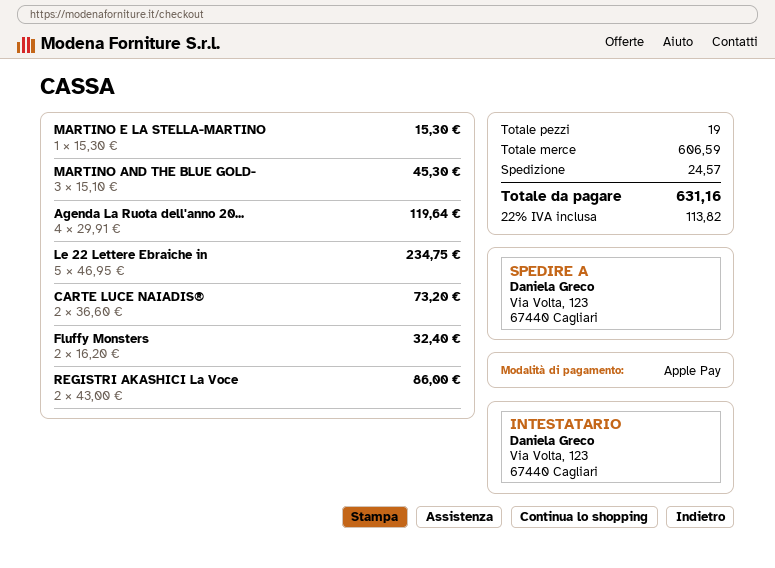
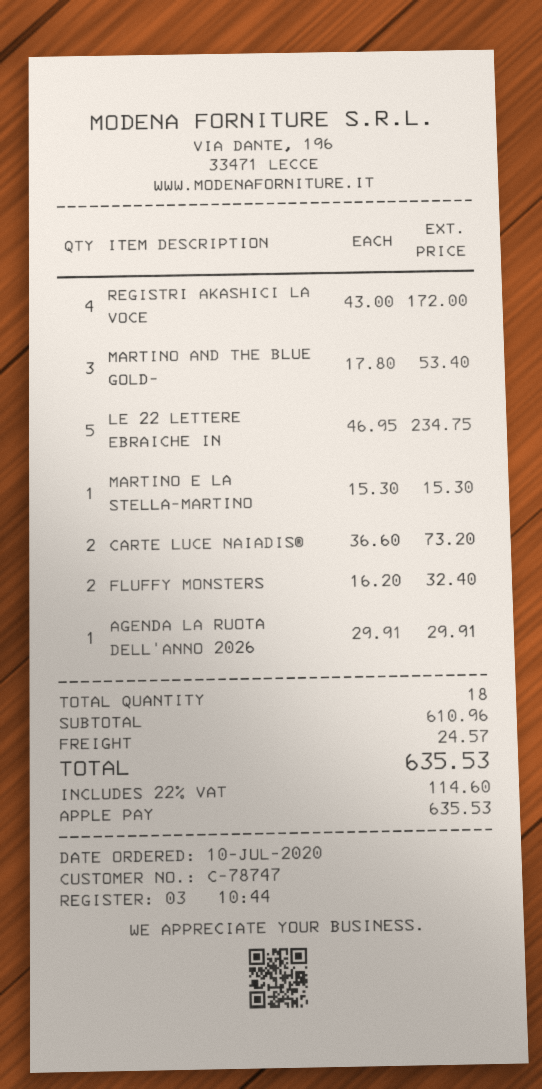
MARTINO AND THE BLUE GOLD-: 3 x 15.10 = 45.30 -> 3 x 17.80 = 53.40
Agenda La Ruota dell'anno 20...: 4 x 29.91 = 119.64 -> 1 x 29.91 = 29.91
REGISTRI AKASHICI La Voce: 2 x 43.00 = 86.00 -> 4 x 43.00 = 172.00
total quantity: 19 -> 18
subtotal: 606.59 -> 610.96
tax: 22% = 113.82 -> 22% = 114.60
total: 631.16 -> 635.53

